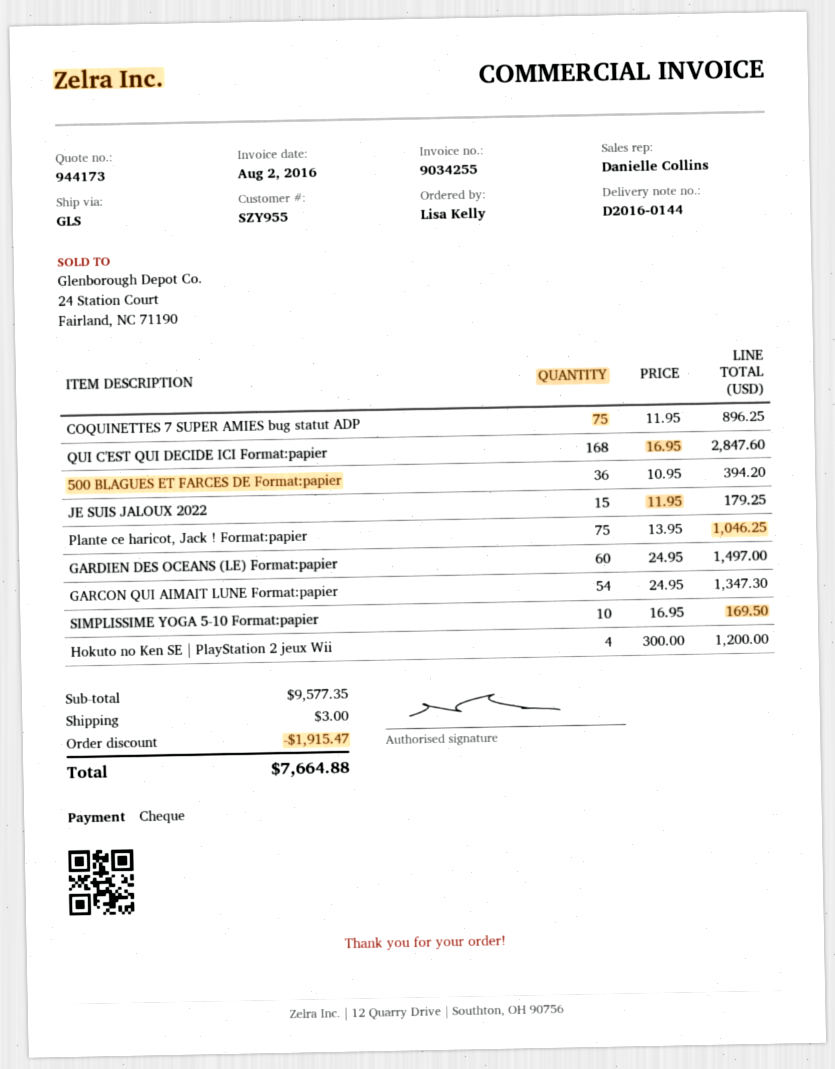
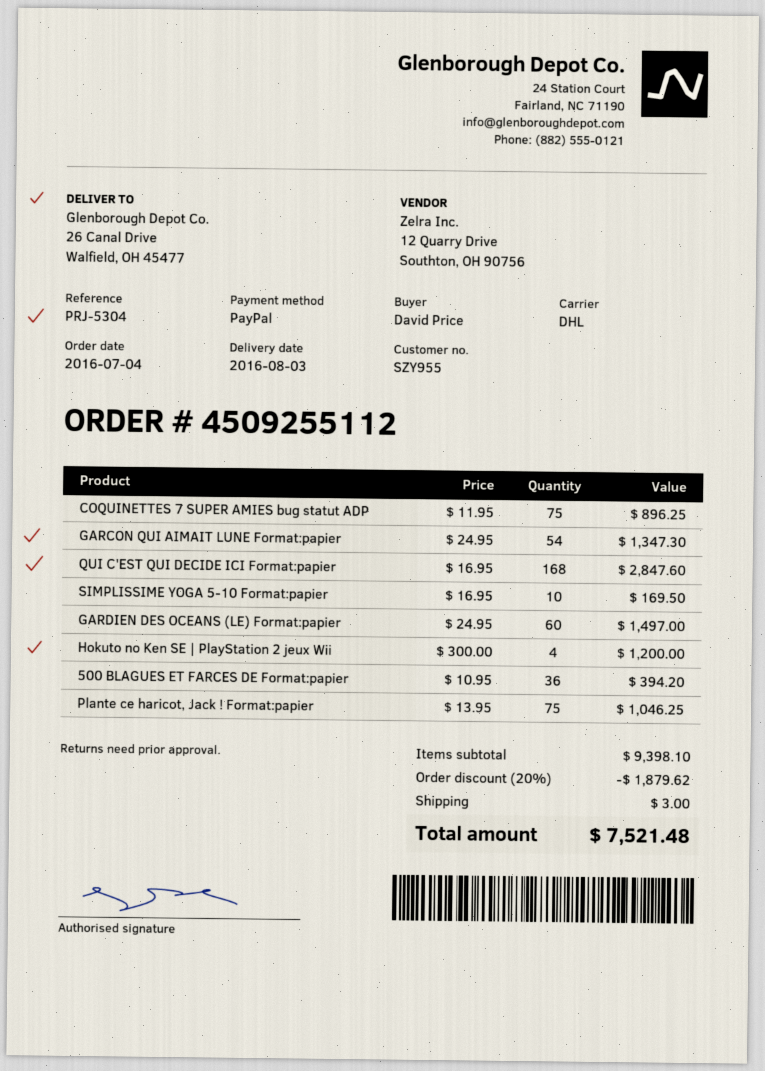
ordered by: Lisa Kelly -> David Price
payment method: cheque -> PayPal
shipping method: GLS -> DHL
JE SUIS JALOUX 2022: 15 x 11.95 = 179.25 -> none
subtotal: 9577.35 -> 9398.10
discount: 1915.47 -> 1879.62
total: 7664.88 -> 7521.48

